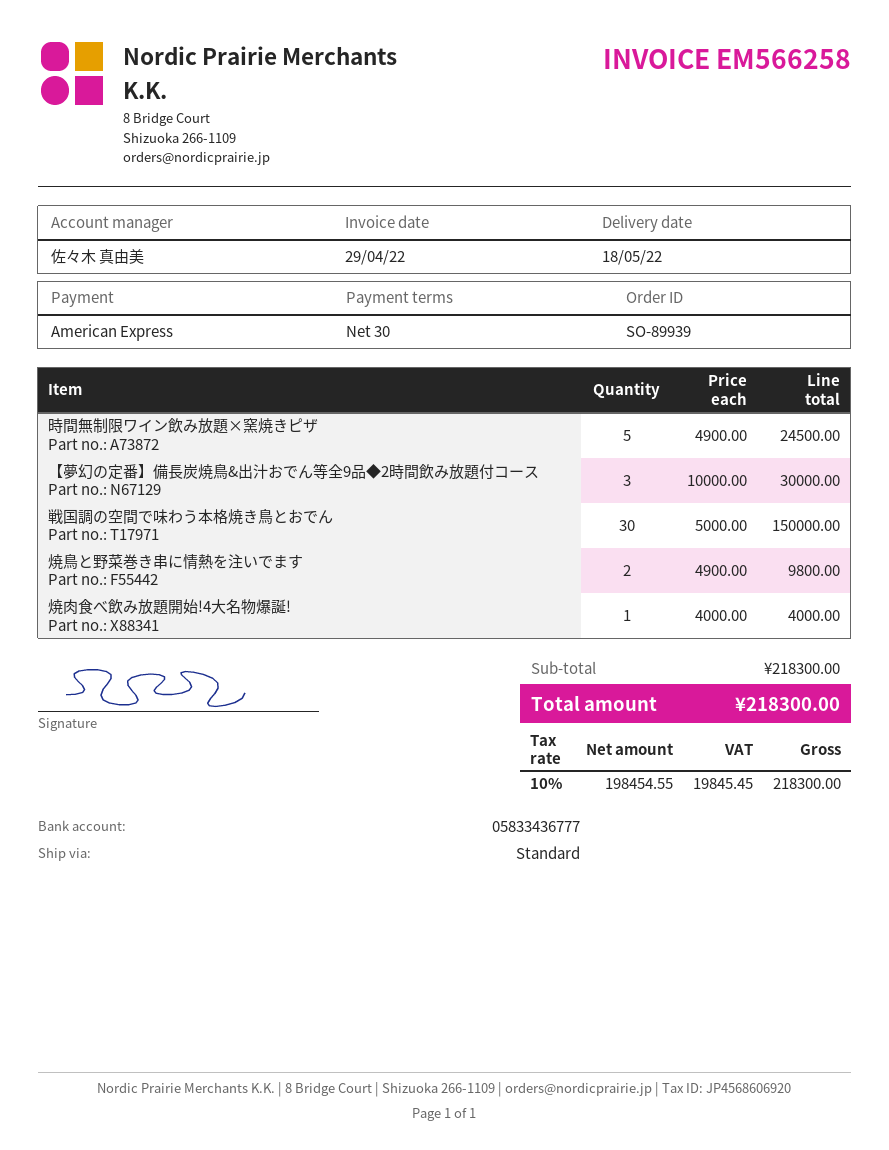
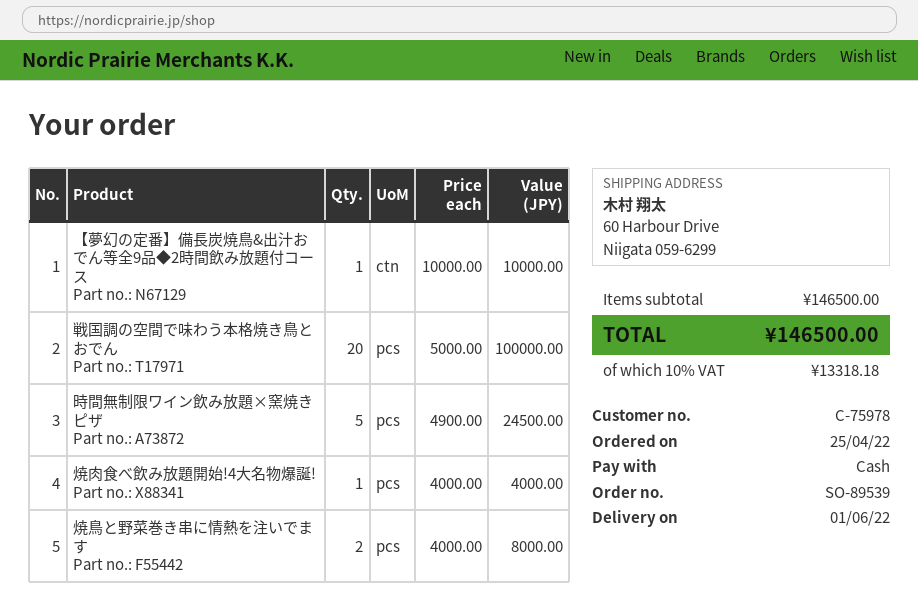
order number: SO-89939 -> SO-89539
delivery date: 2022-05-18 -> 2022-06-01
payment method: American Express -> cash
【夢幻の定番】備長炭焼鳥&出汁おでん等全9品◆2時間飲み放題付コース: 3 x 10000.00 = 30000.00 -> 1 x 10000.00 = 10000.00
戦国調の空間で味わう本格焼き鳥とおでん: 30 x 5000.00 = 150000.00 -> 20 x 5000.00 = 100000.00
焼鳥と野菜巻き串に情熱を注いでます: 2 x 4900.00 = 9800.00 -> 2 x 4000.00 = 8000.00
subtotal: 218300.00 -> 146500.00
tax: 10% = 19845.45 -> 10% = 13318.18
total: 218300.00 -> 146500.00

